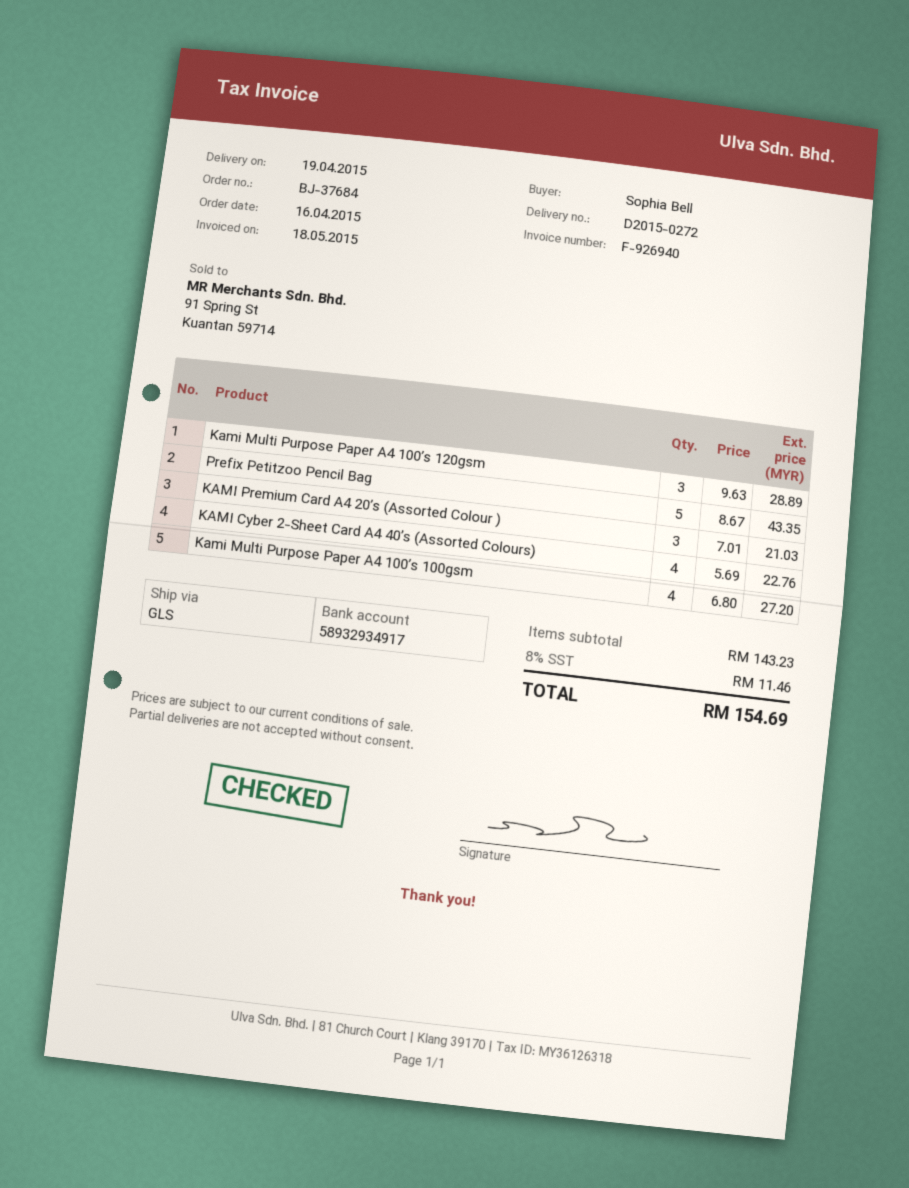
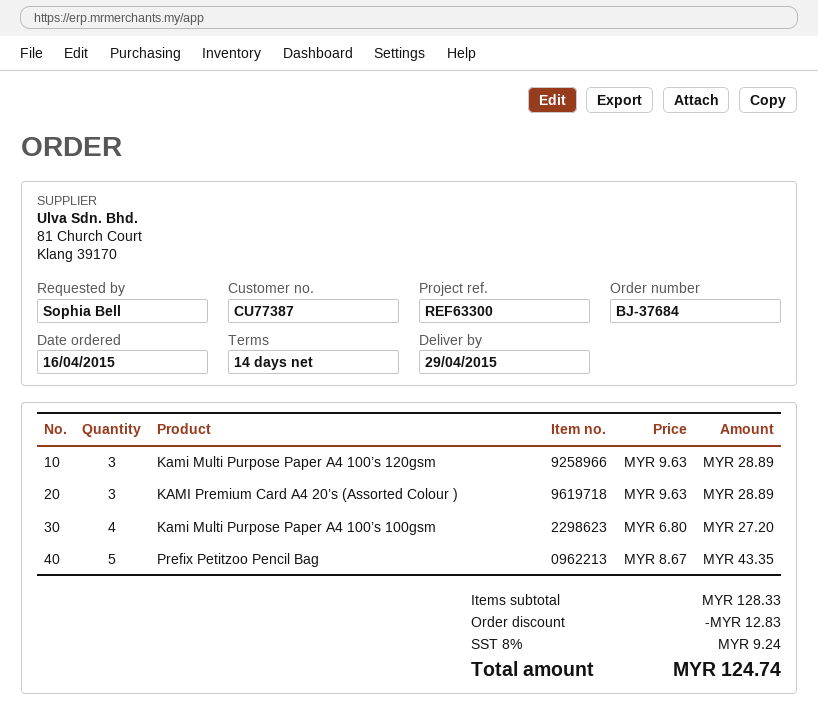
delivery date: 2015-04-19 -> 2015-04-29
KAMI Premium Card A4 20’s (Assorted Colour ): 3 x 7.01 = 21.03 -> 3 x 9.63 = 28.89
KAMI Cyber 2-Sheet Card A4 40’s (Assorted Colours): 4 x 5.69 = 22.76 -> none
subtotal: 143.23 -> 128.33
discount: none -> 12.83
tax: 8% = 11.46 -> 8% = 9.24
total: 154.69 -> 124.74

